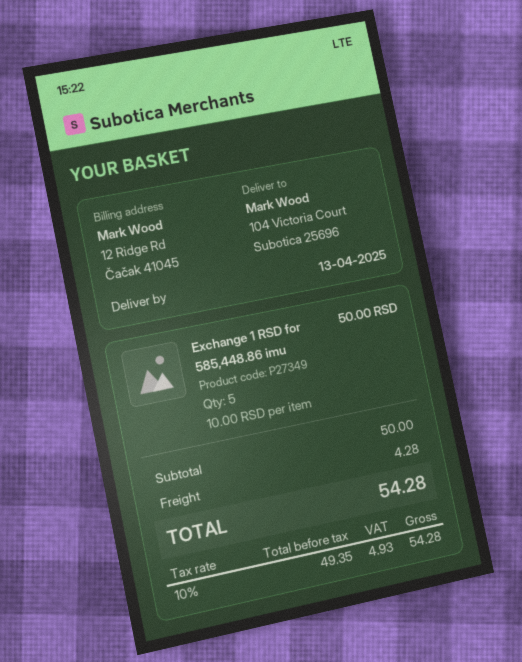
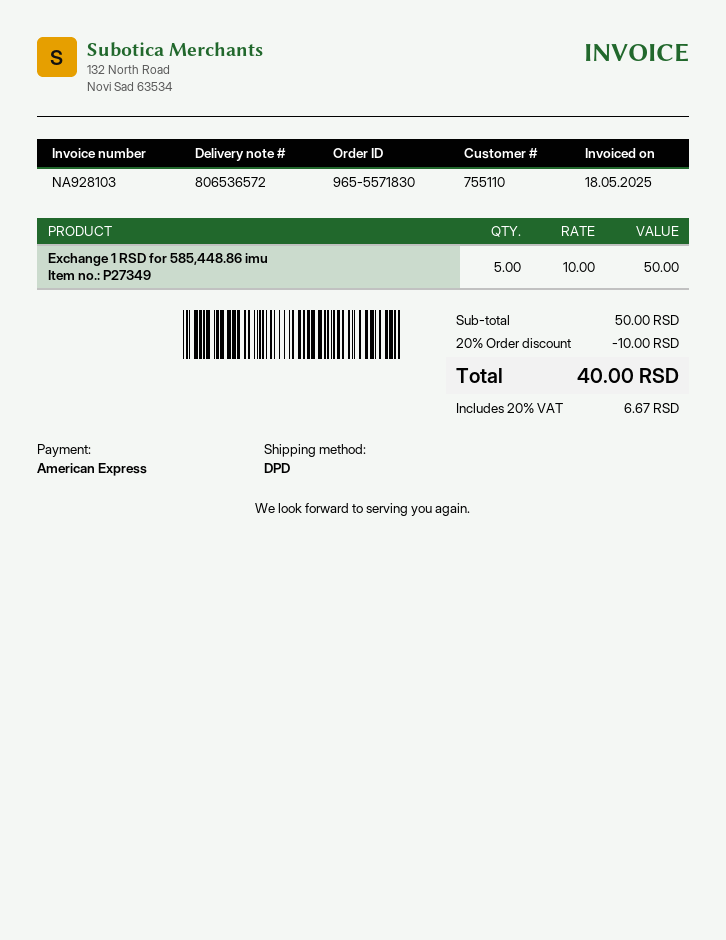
discount: none -> 20% = 10.00
shipping: 4.28 -> none
tax: 10% = 4.93 -> 20% = 6.67
total: 54.28 -> 40.00

